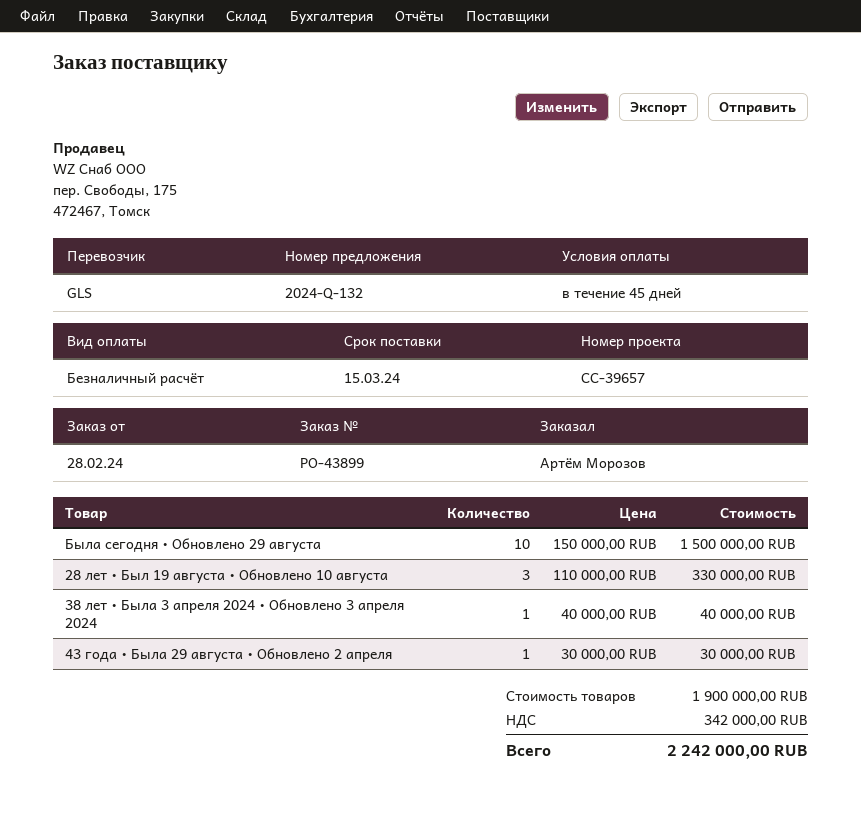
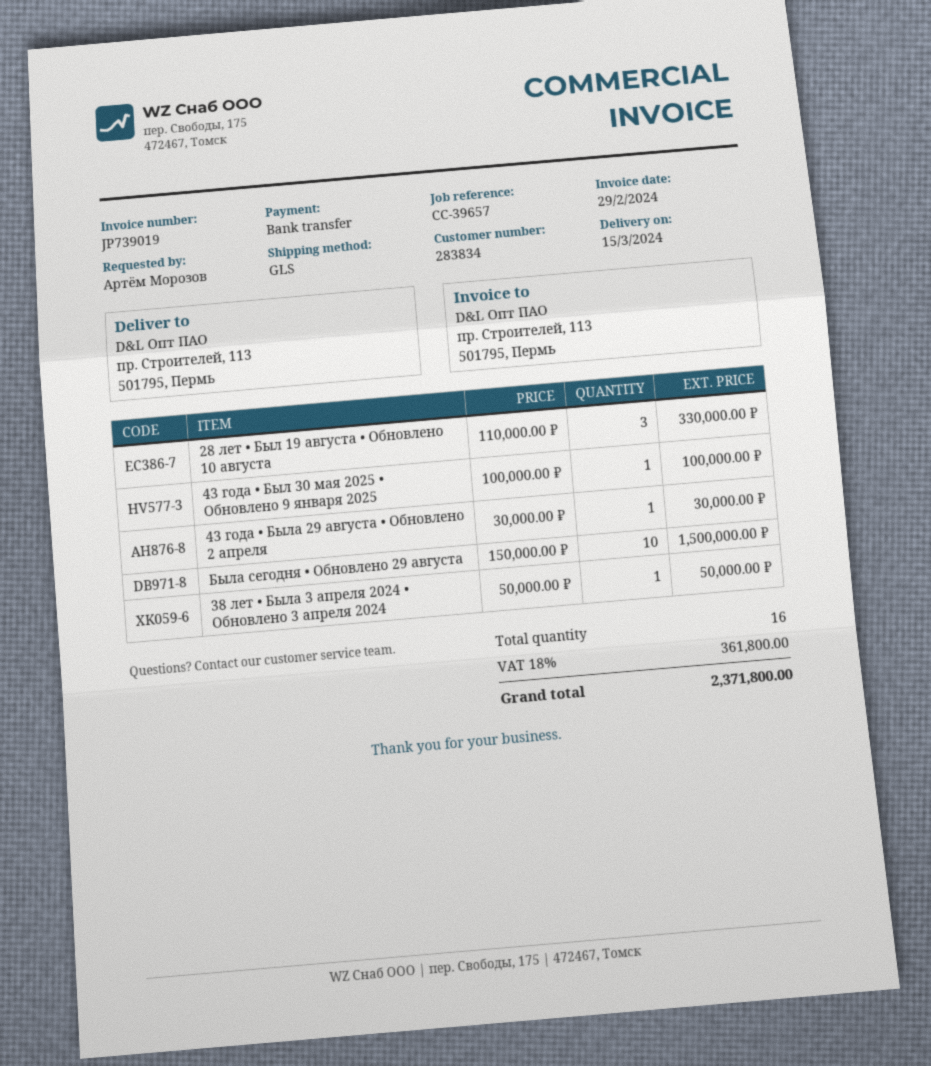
38 лет • Была 3 апреля 2024 • Обновлено 3 апреля 2024: 1 x 40000.00 = 40000.00 -> 1 x 50000.00 = 50000.00
43 года • Был 30 мая 2025 • Обновлено 9 января 2025: none -> 1 x 100000.00 = 100000.00
tax: 342000.00 -> 361800.00
total: 2242000.00 -> 2371800.00

